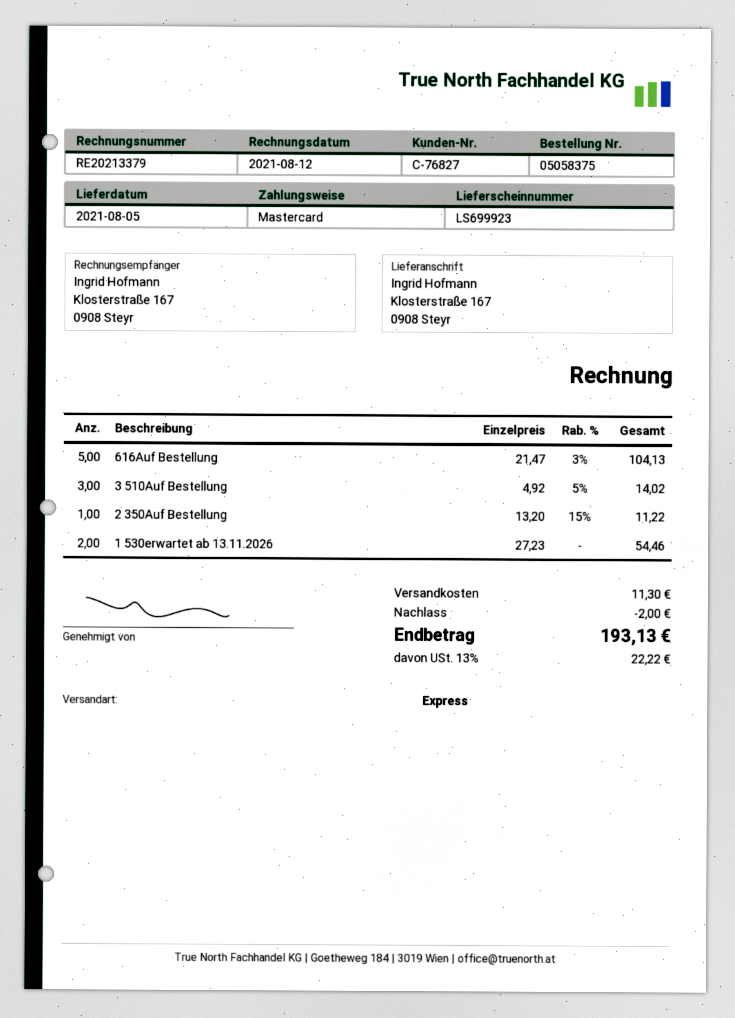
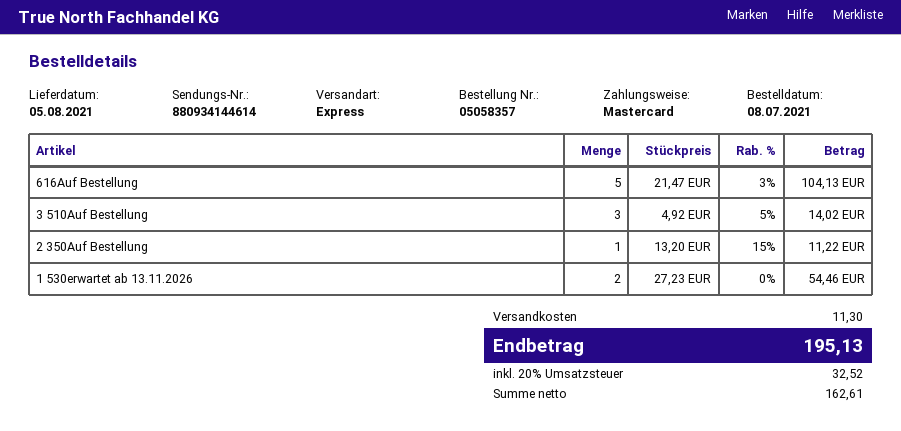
order number: 05058375 -> 05058357
discount: 2.00 -> none
tax: 13% = 22.22 -> 20% = 32.52
total: 193.13 -> 195.13

